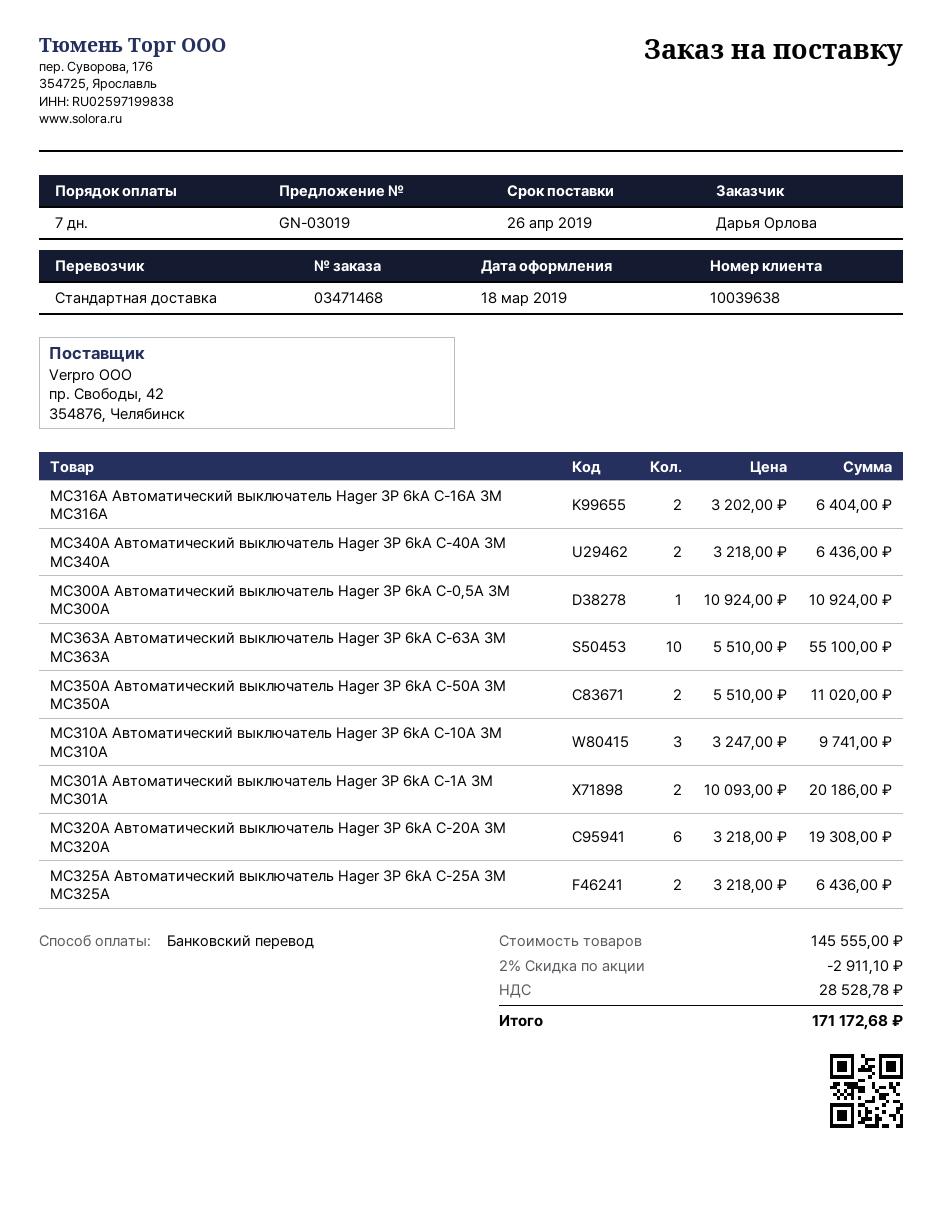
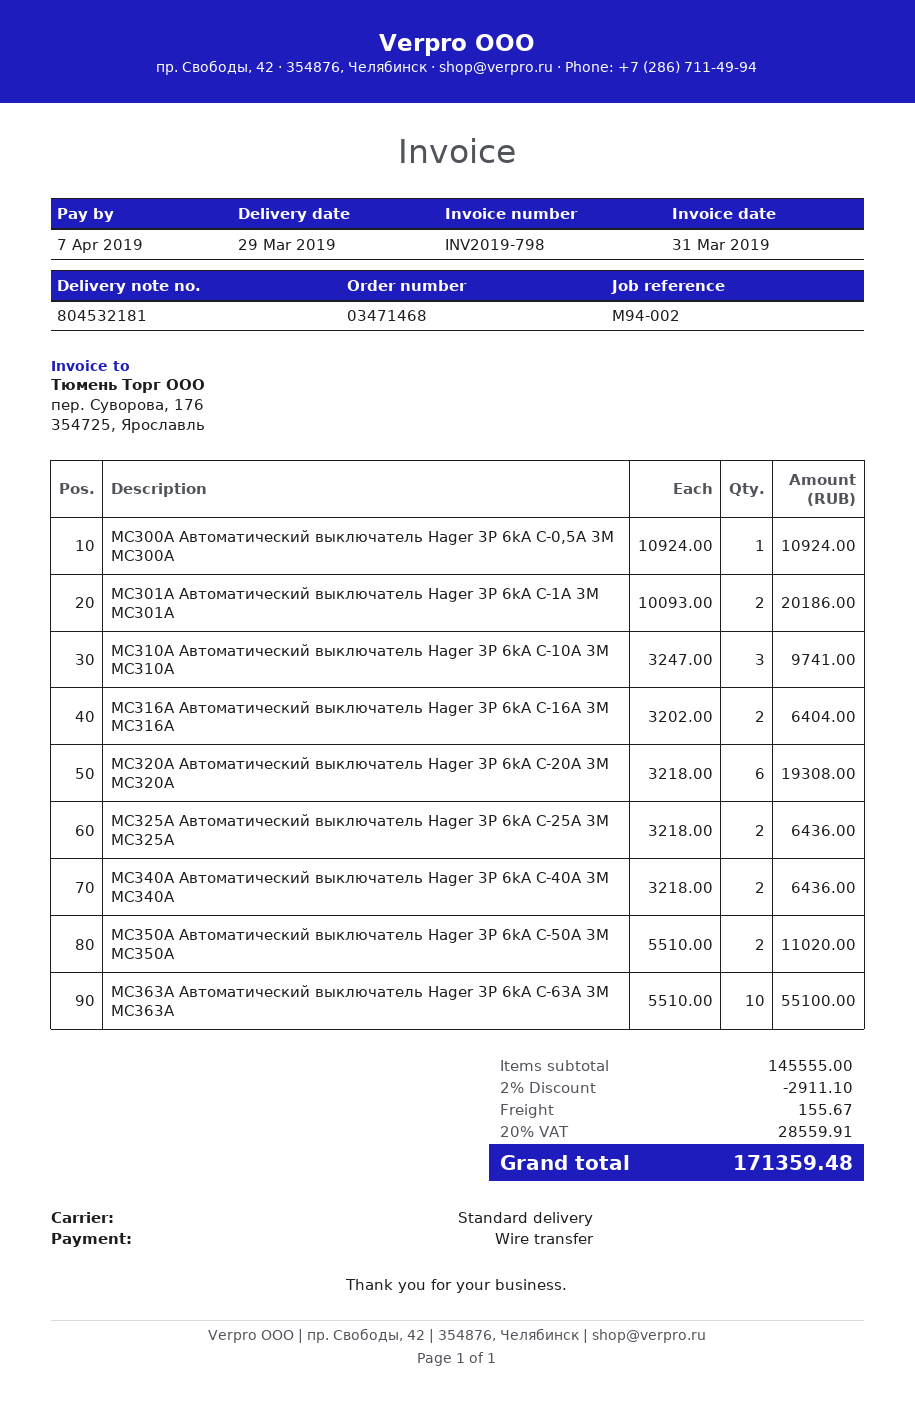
delivery date: 2019-04-26 -> 2019-03-29
shipping: none -> 155.67
tax: 28528.78 -> 28559.91
total: 171172.68 -> 171359.48

